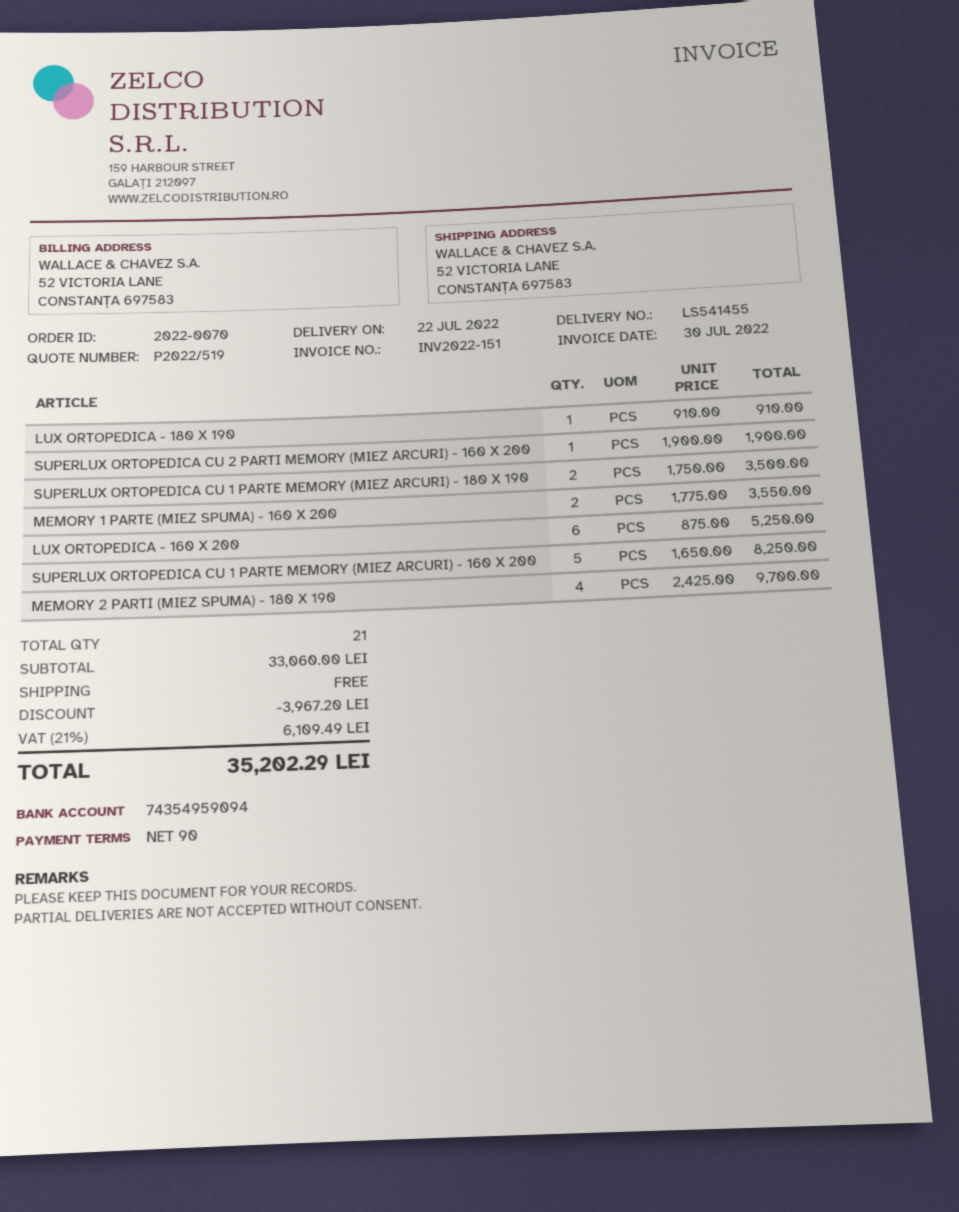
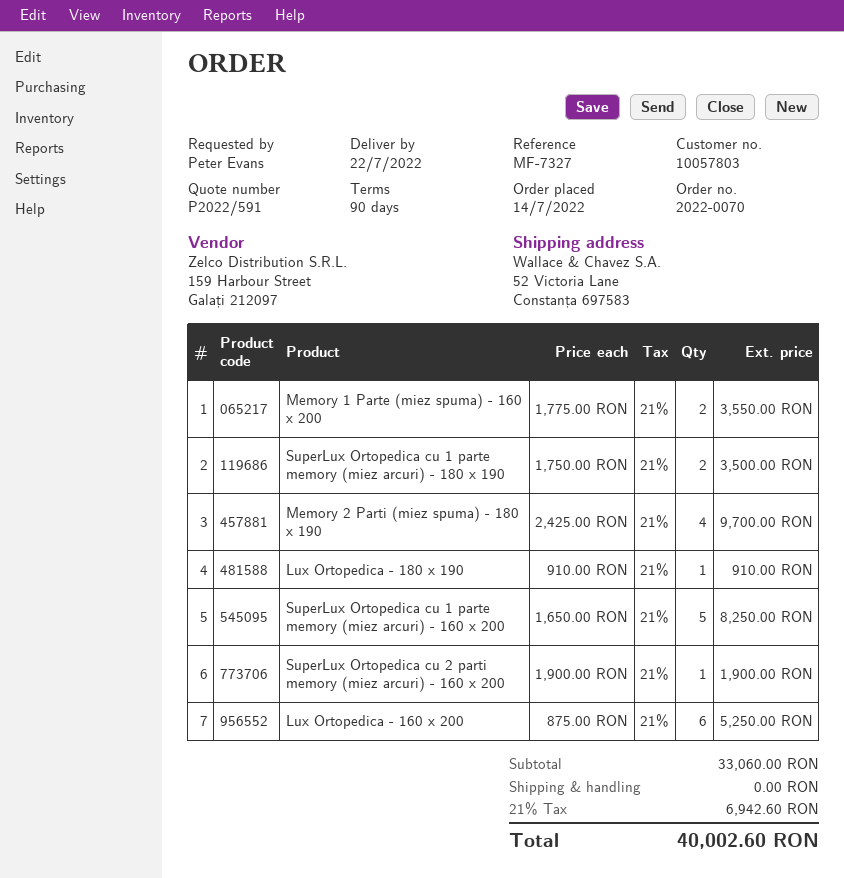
quote number: P2022/519 -> P2022/591
discount: 3967.20 -> none
tax: 21% = 6109.49 -> 21% = 6942.60
total: 35202.29 -> 40002.60

